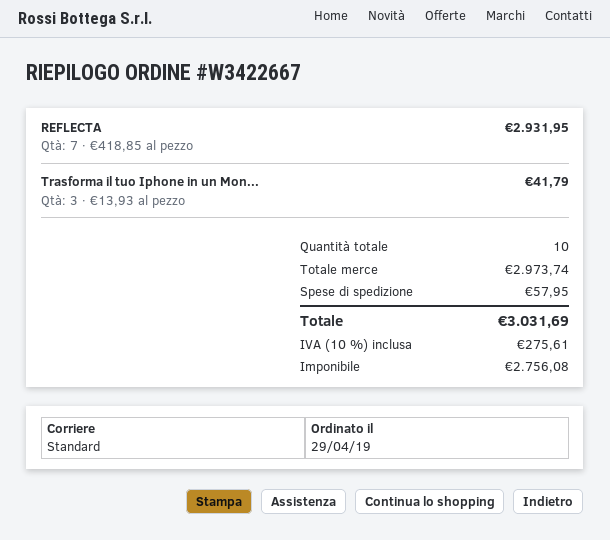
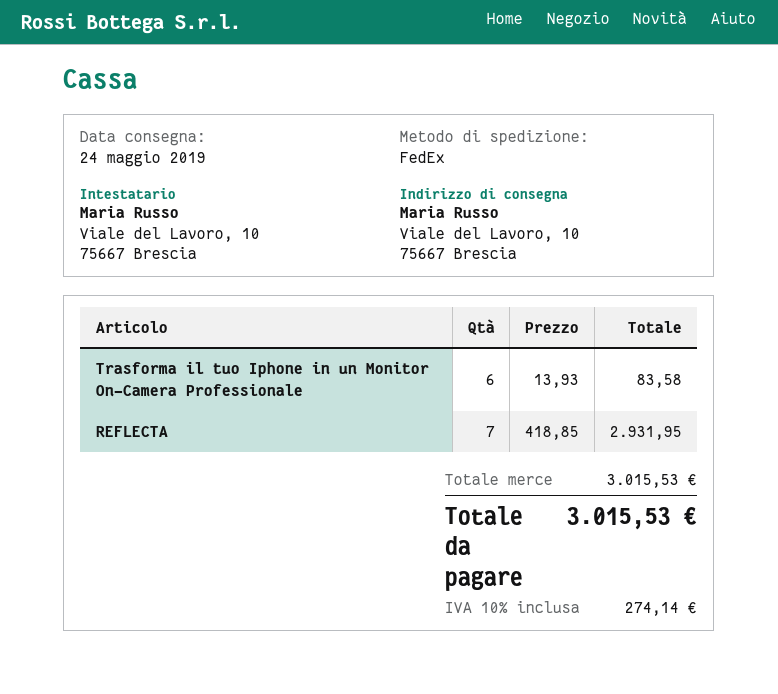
shipping method: standard -> FedEx
Trasforma il tuo Iphone in un Mon...: 3 x 13.93 = 41.79 -> 6 x 13.93 = 83.58
subtotal: 2973.74 -> 3015.53
shipping: 57.95 -> none
tax: 10% = 275.61 -> 10% = 274.14
total: 3031.69 -> 3015.53

